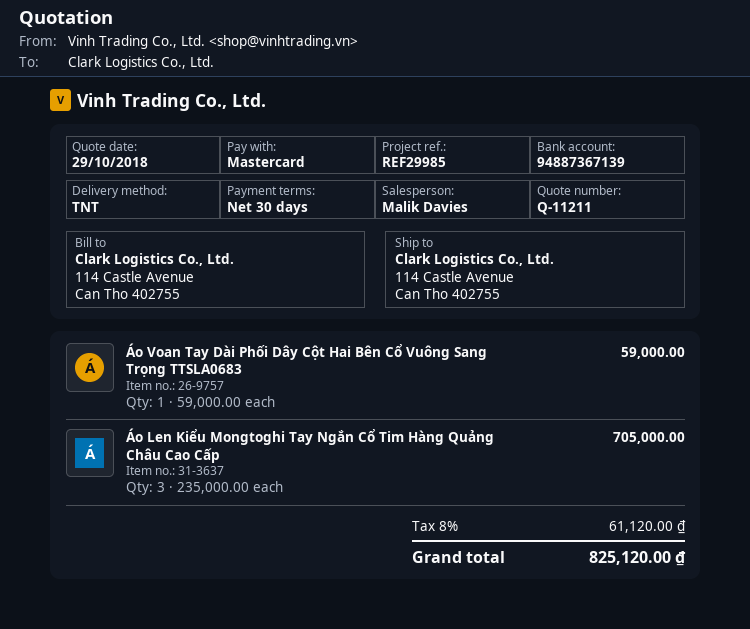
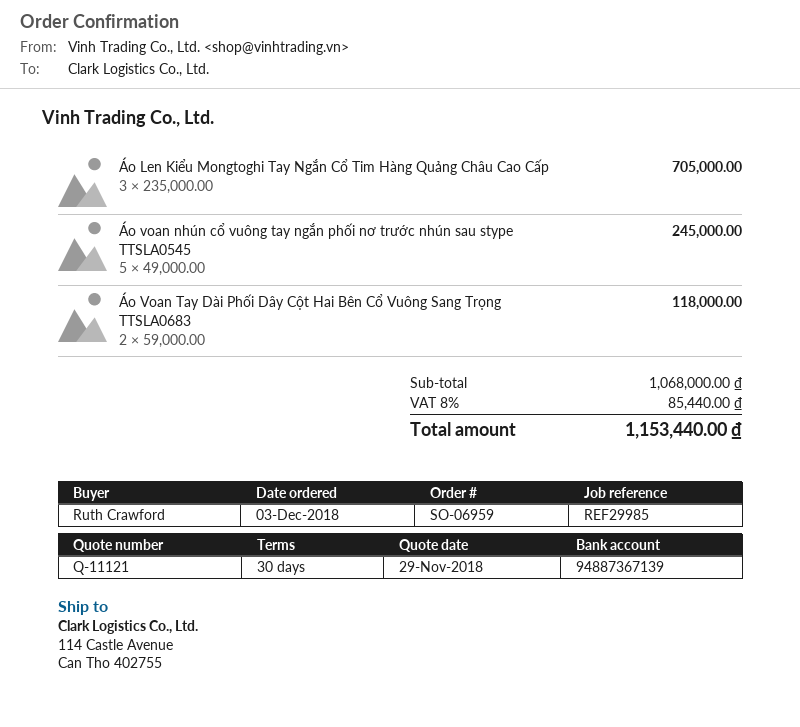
quote number: Q-11211 -> Q-11121
quote date: 2018-10-29 -> 2018-11-29
Áo Voan Tay Dài Phối Dây Cột Hai Bên Cổ Vuông Sang Trọng TTSLA0683: 1 x 59000.00 = 59000.00 -> 2 x 59000.00 = 118000.00
Áo voan nhún cổ vuông tay ngắn phối nơ trước nhún sau stype TTSLA0545: none -> 5 x 49000.00 = 245000.00
tax: 8% = 61120.00 -> 8% = 85440.00
total: 825120.00 -> 1153440.00

